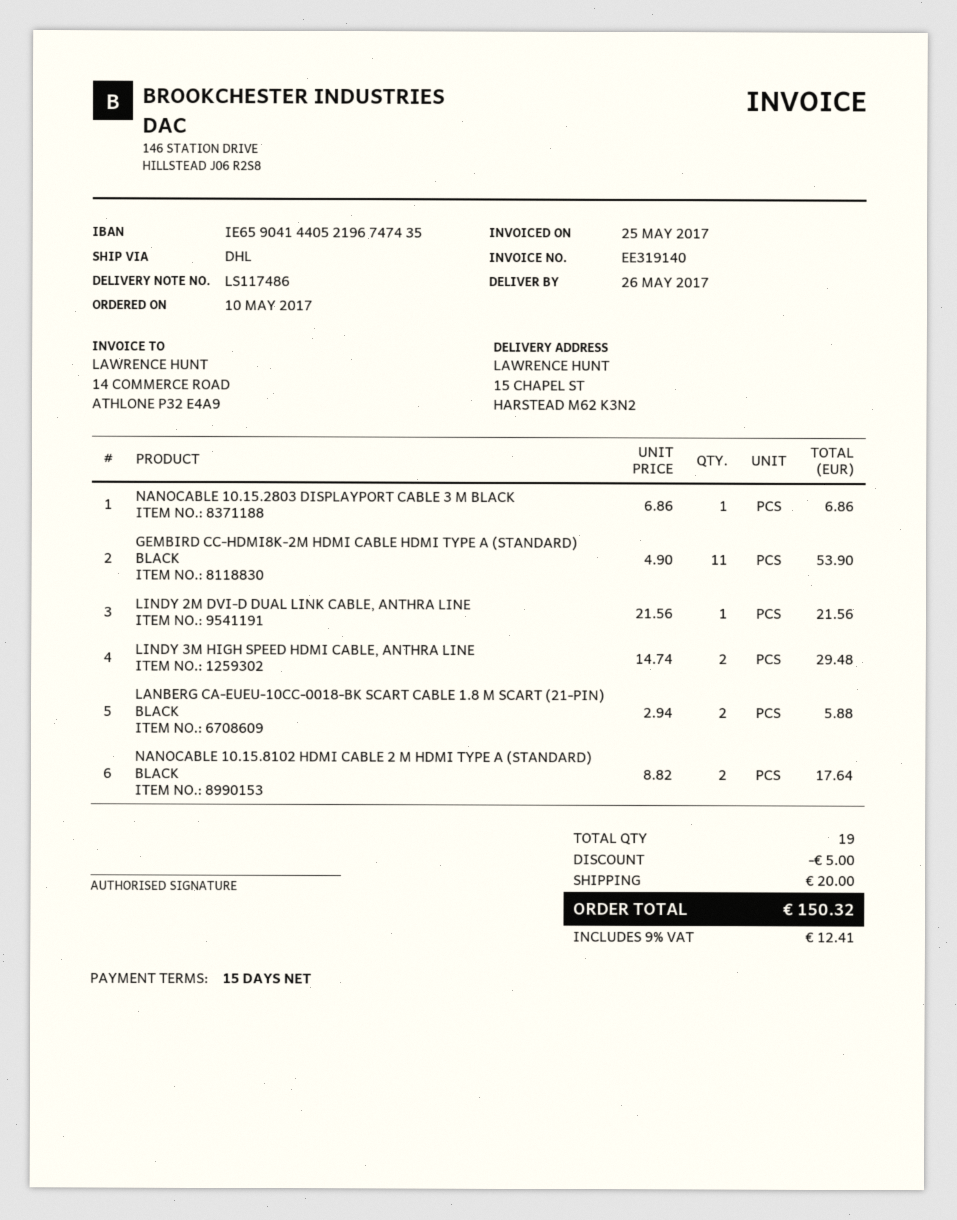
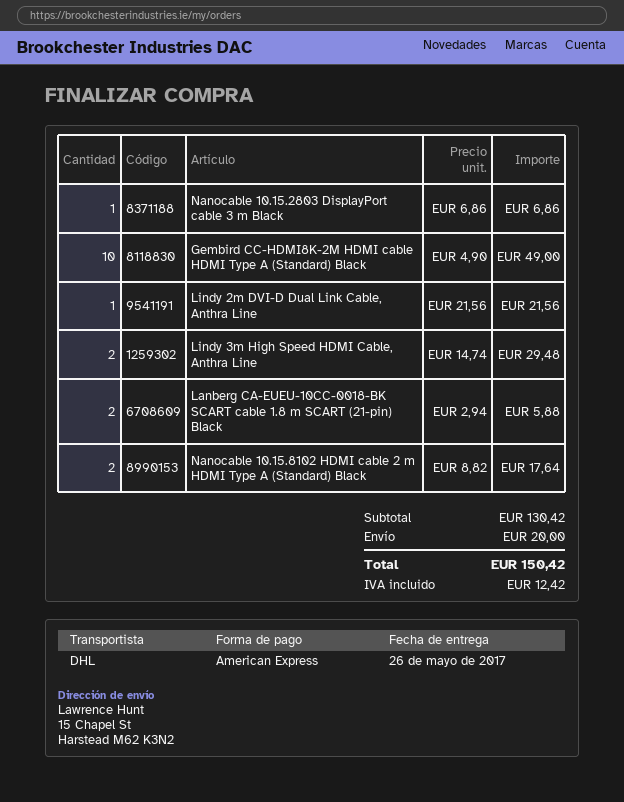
GEMBIRD CC-HDMI8K-2M HDMI CABLE HDMI TYPE A (STANDARD) BLACK: 11 x 4.90 = 53.90 -> 10 x 4.90 = 49.00
discount: 5.00 -> none
tax: 12.41 -> 12.42
total: 150.32 -> 150.42

